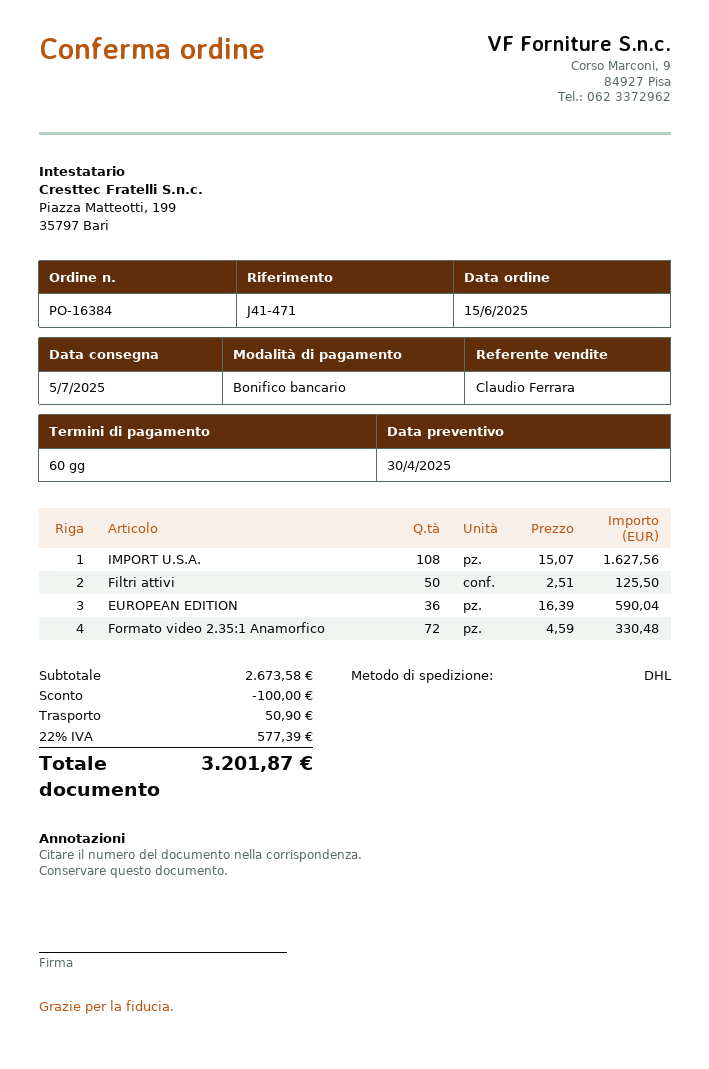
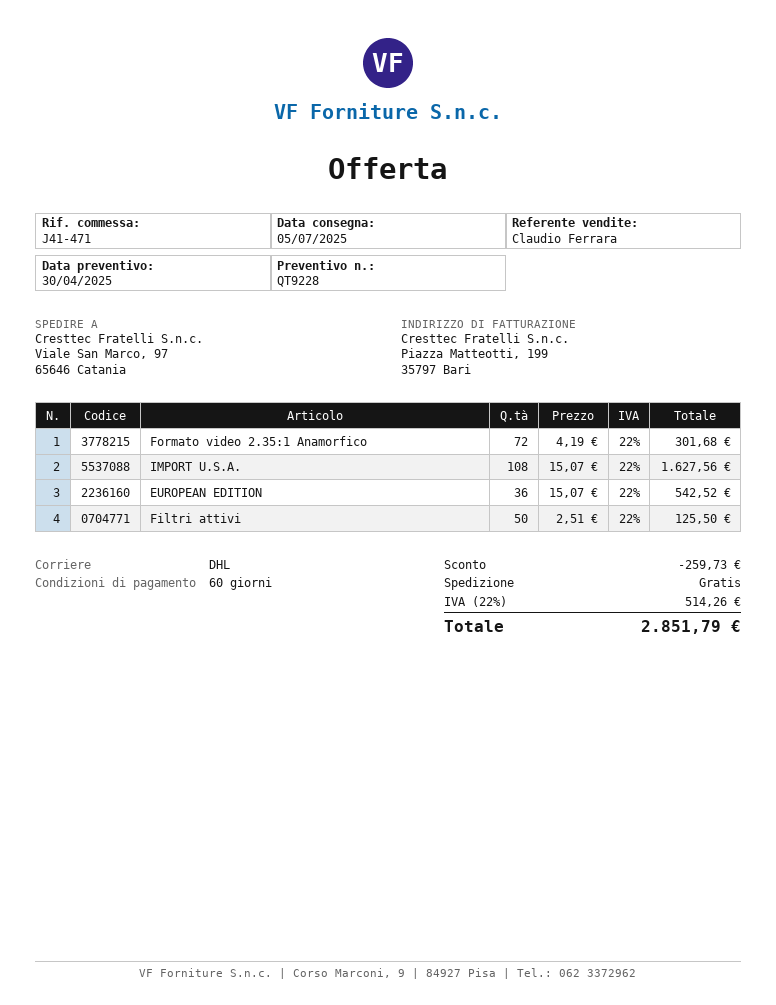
EUROPEAN EDITION: 36 x 16.39 = 590.04 -> 36 x 15.07 = 542.52
Formato video 2.35:1 Anamorfico: 72 x 4.59 = 330.48 -> 72 x 4.19 = 301.68
discount: 100.00 -> 259.73
shipping: 50.90 -> 0.00
tax: 22% = 577.39 -> 22% = 514.26
total: 3201.87 -> 2851.79

